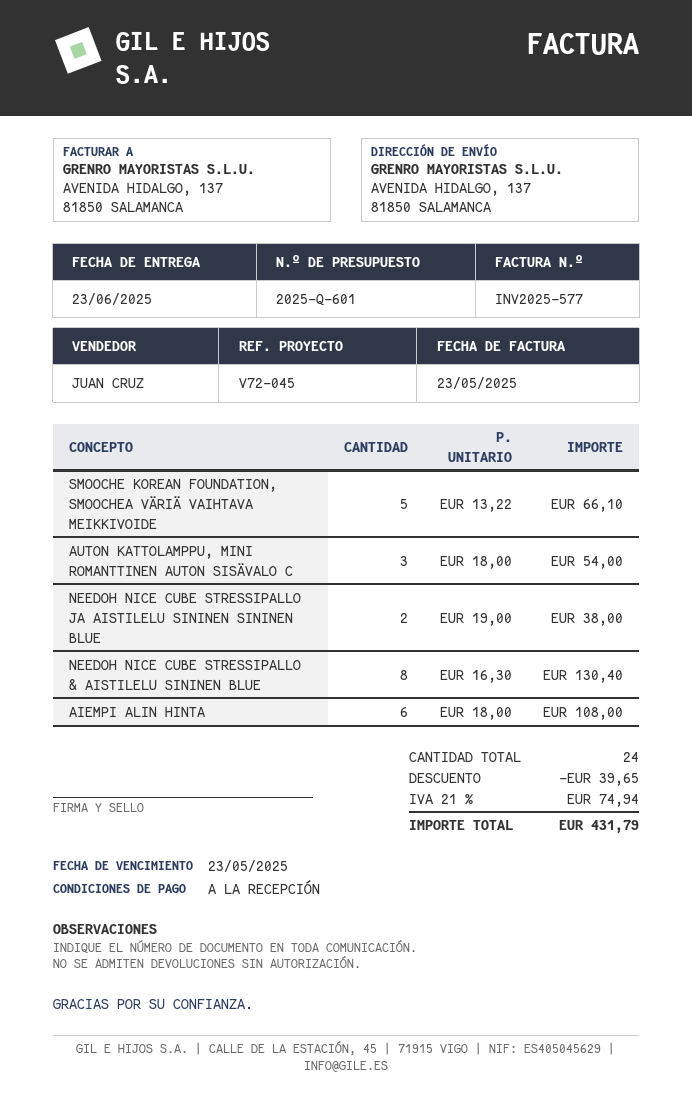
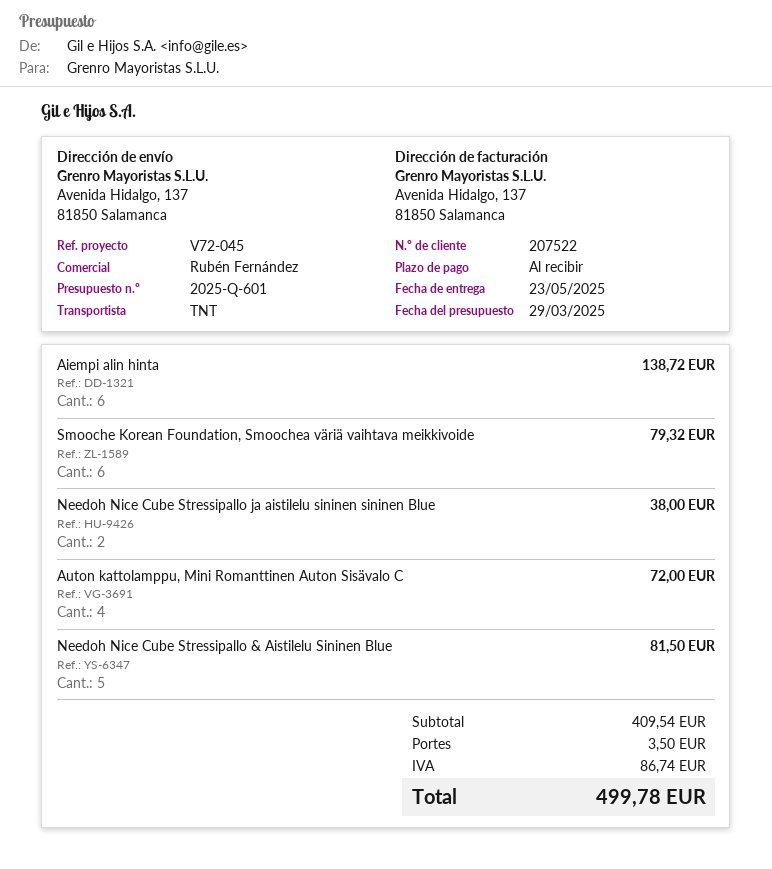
delivery date: 2025-06-23 -> 2025-05-23
sales rep: JUAN CRUZ -> Rubén Fernández
SMOOCHE KOREAN FOUNDATION, SMOOCHEA VÄRIÄ VAIHTAVA MEIKKIVOIDE: 5 for 66.10 -> 6 for 79.32
AUTON KATTOLAMPPU, MINI ROMANTTINEN AUTON SISÄVALO C: 3 for 54.00 -> 4 for 72.00
NEEDOH NICE CUBE STRESSIPALLO & AISTILELU SININEN BLUE: 8 for 130.40 -> 5 for 81.50
AIEMPI ALIN HINTA: 6 for 108.00 -> 6 for 138.72
discount: 39.65 -> none
shipping: none -> 3.50
tax: 74.94 -> 86.74
total: 431.79 -> 499.78

